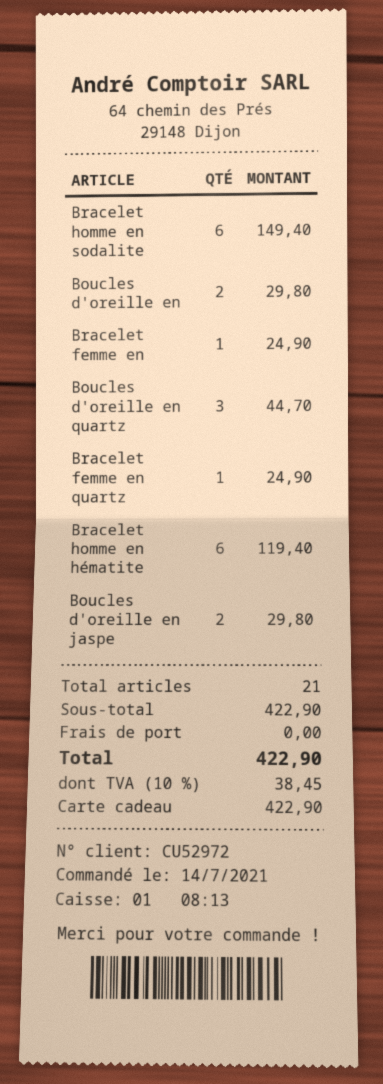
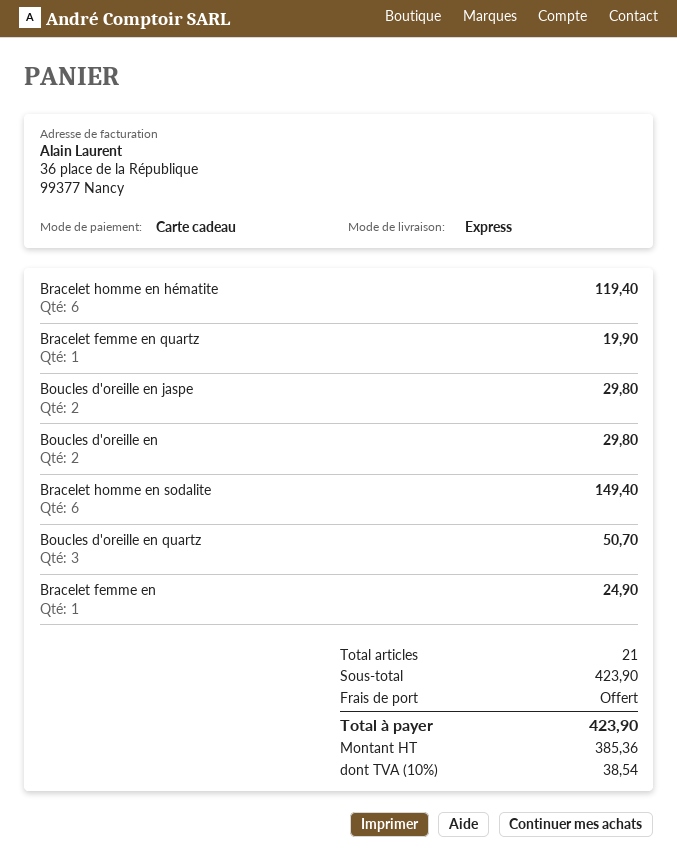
Boucles d'oreille en quartz: 3 for 44.70 -> 3 for 50.70
Bracelet femme en quartz: 1 for 24.90 -> 1 for 19.90
subtotal: 422.90 -> 423.90
tax: 10% = 38.45 -> 10% = 38.54
total: 422.90 -> 423.90

